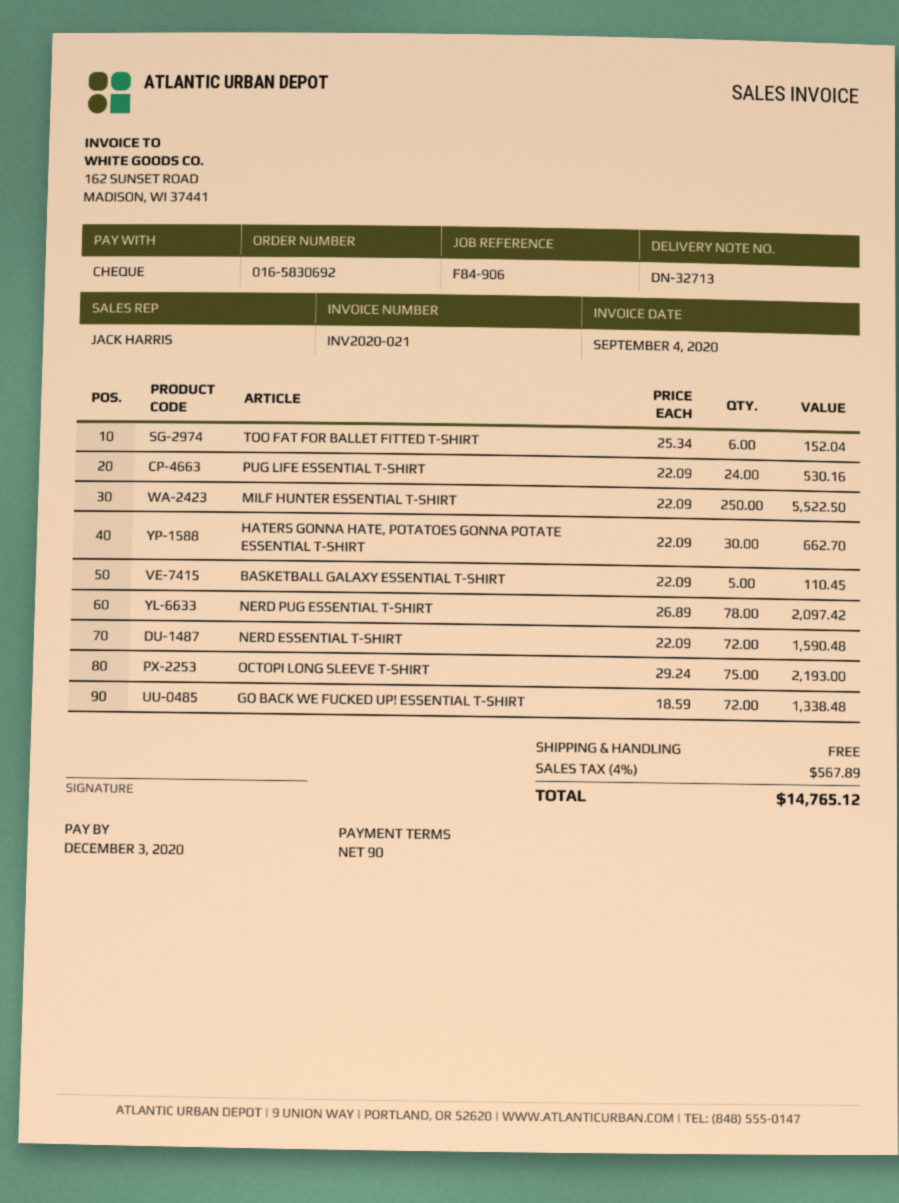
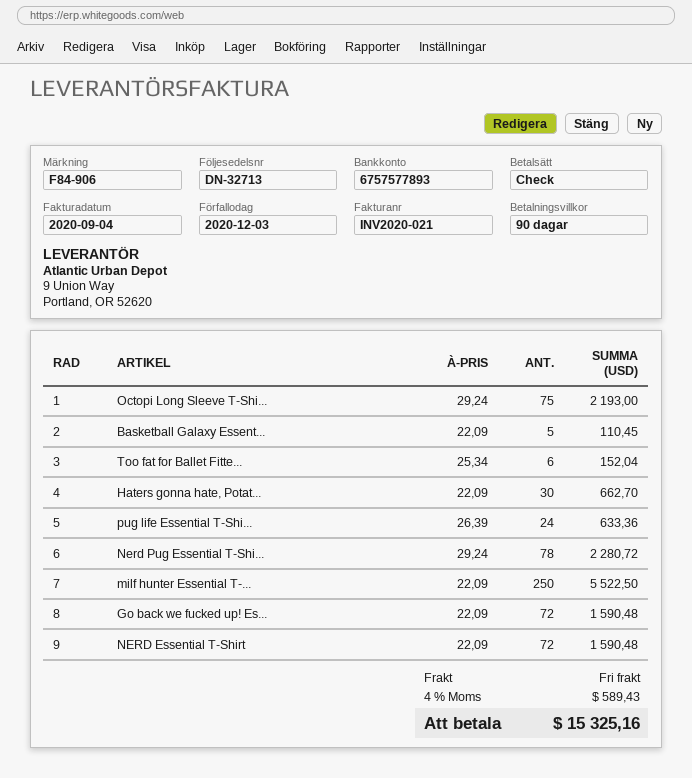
PUG LIFE ESSENTIAL T-SHIRT: 24 x 22.09 = 530.16 -> 24 x 26.39 = 633.36
NERD PUG ESSENTIAL T-SHIRT: 78 x 26.89 = 2097.42 -> 78 x 29.24 = 2280.72
GO BACK WE FUCKED UP! ESSENTIAL T-SHIRT: 72 x 18.59 = 1338.48 -> 72 x 22.09 = 1590.48
tax: 4% = 567.89 -> 4% = 589.43
total: 14765.12 -> 15325.16

